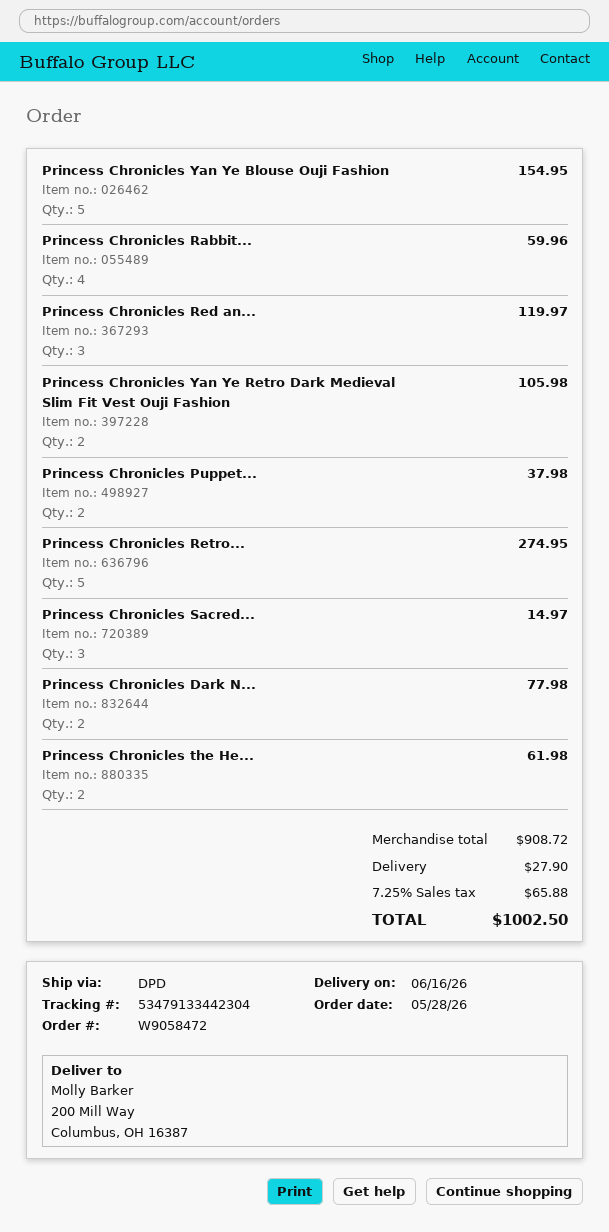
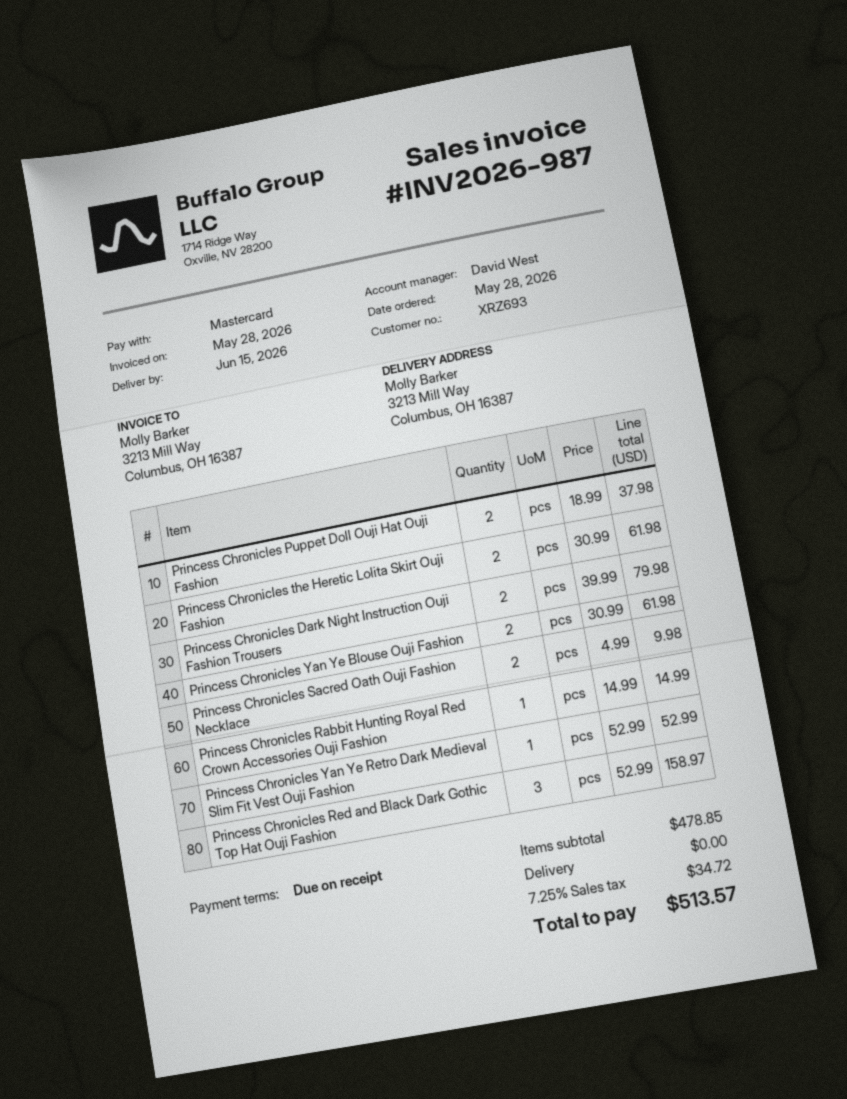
delivery date: 2026-06-16 -> 2026-06-15
ship to: 200 Mill Way, Columbus, OH 16387 -> 3213 Mill Way, Columbus, OH 16387
Princess Chronicles Yan Ye Blouse Ouji Fashion: 5 for 154.95 -> 2 for 61.98
Princess Chronicles Rabbit...: 4 for 59.96 -> 1 for 14.99
Princess Chronicles Red an...: 3 for 119.97 -> 3 for 158.97
Princess Chronicles Yan Ye Retro Dark Medieval Slim Fit Vest Ouji Fashion: 2 for 105.98 -> 1 for 52.99
Princess Chronicles Retro...: 5 for 274.95 -> none
Princess Chronicles Sacred...: 3 for 14.97 -> 2 for 9.98
Princess Chronicles Dark N...: 2 for 77.98 -> 2 for 79.98
subtotal: 908.72 -> 478.85
shipping: 27.90 -> 0.00
tax: 7.25% = 65.88 -> 7.25% = 34.72
total: 1002.50 -> 513.57

